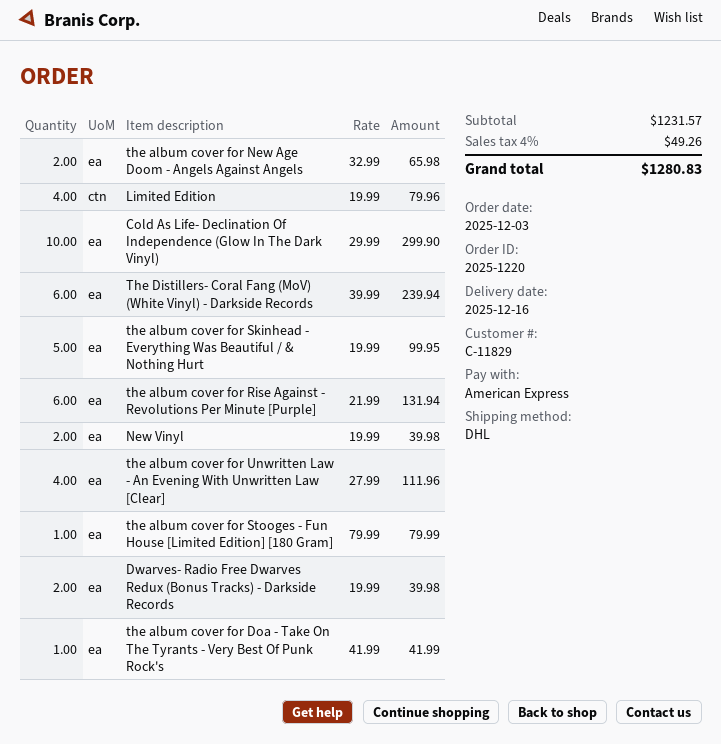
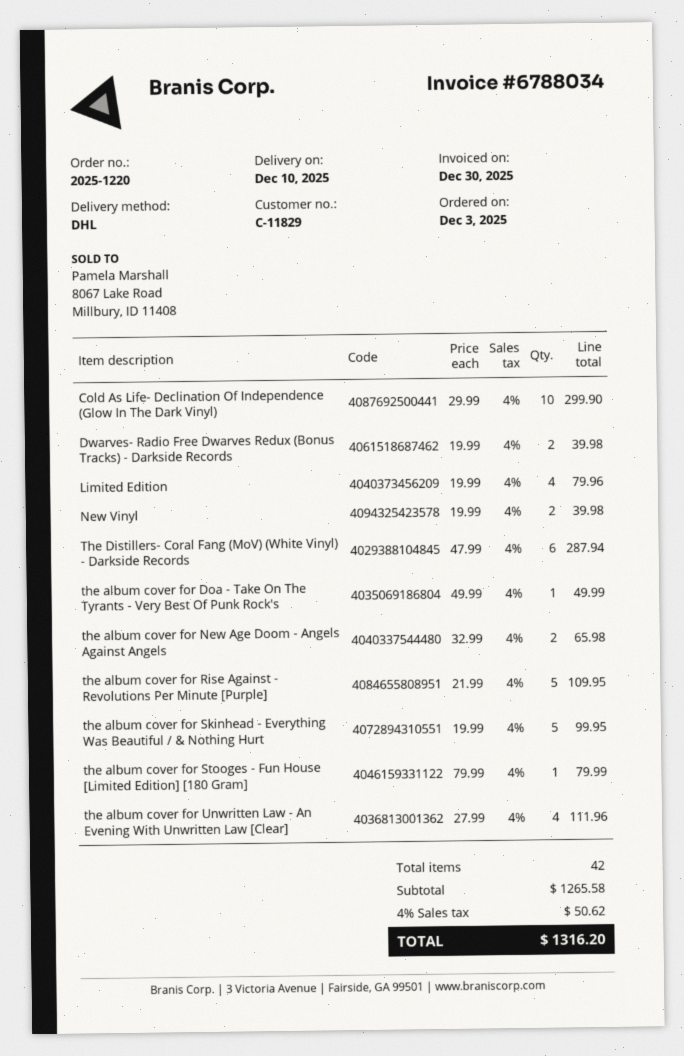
delivery date: 2025-12-16 -> 2025-12-10
The Distillers- Coral Fang (MoV) (White Vinyl) - Darkside Records: 6 x 39.99 = 239.94 -> 6 x 47.99 = 287.94
the album cover for Rise Against - Revolutions Per Minute [Purple]: 6 x 21.99 = 131.94 -> 5 x 21.99 = 109.95
the album cover for Doa - Take On The Tyrants - Very Best Of Punk Rock's: 1 x 41.99 = 41.99 -> 1 x 49.99 = 49.99
subtotal: 1231.57 -> 1265.58
tax: 4% = 49.26 -> 4% = 50.62
total: 1280.83 -> 1316.20

